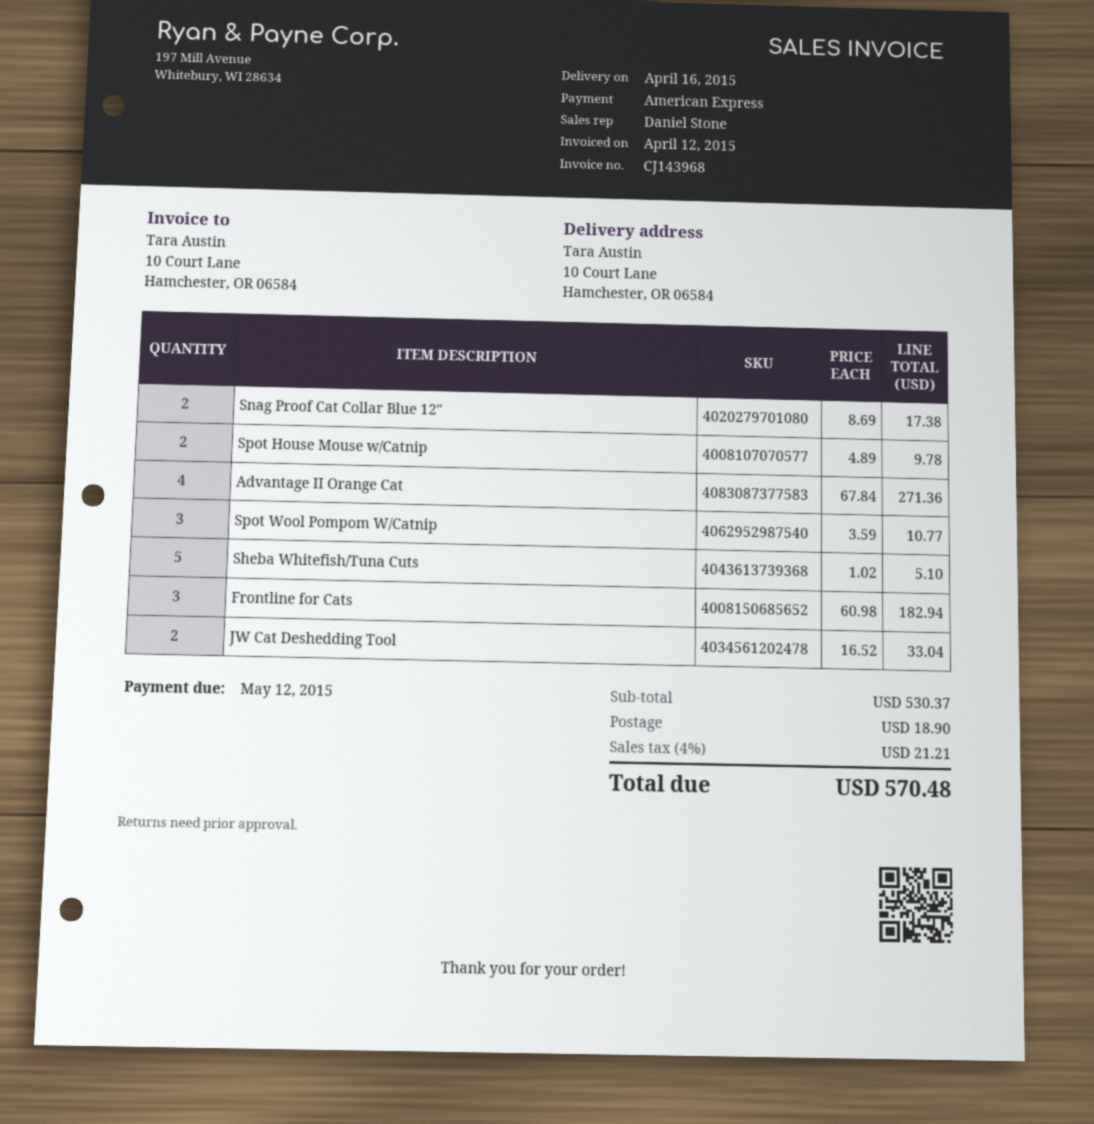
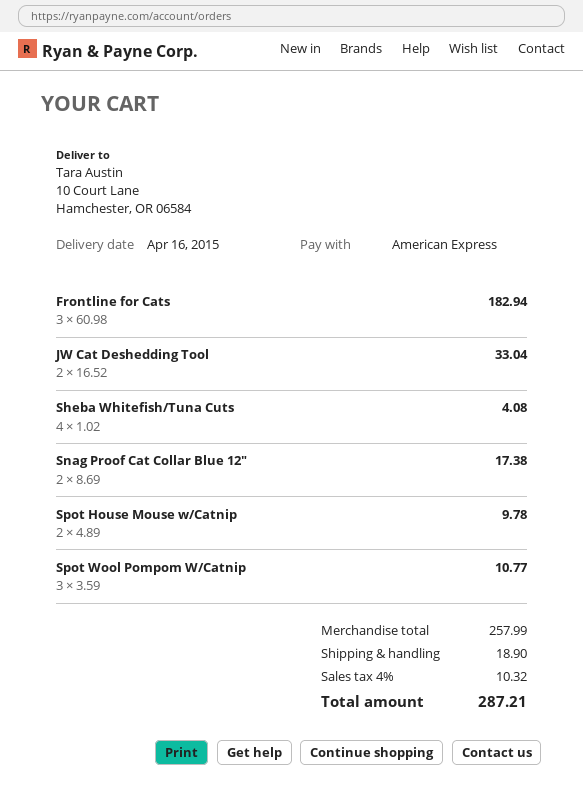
Advantage II Orange Cat: 4 x 67.84 = 271.36 -> none
Sheba Whitefish/Tuna Cuts: 5 x 1.02 = 5.10 -> 4 x 1.02 = 4.08
subtotal: 530.37 -> 257.99
tax: 4% = 21.21 -> 4% = 10.32
total: 570.48 -> 287.21

